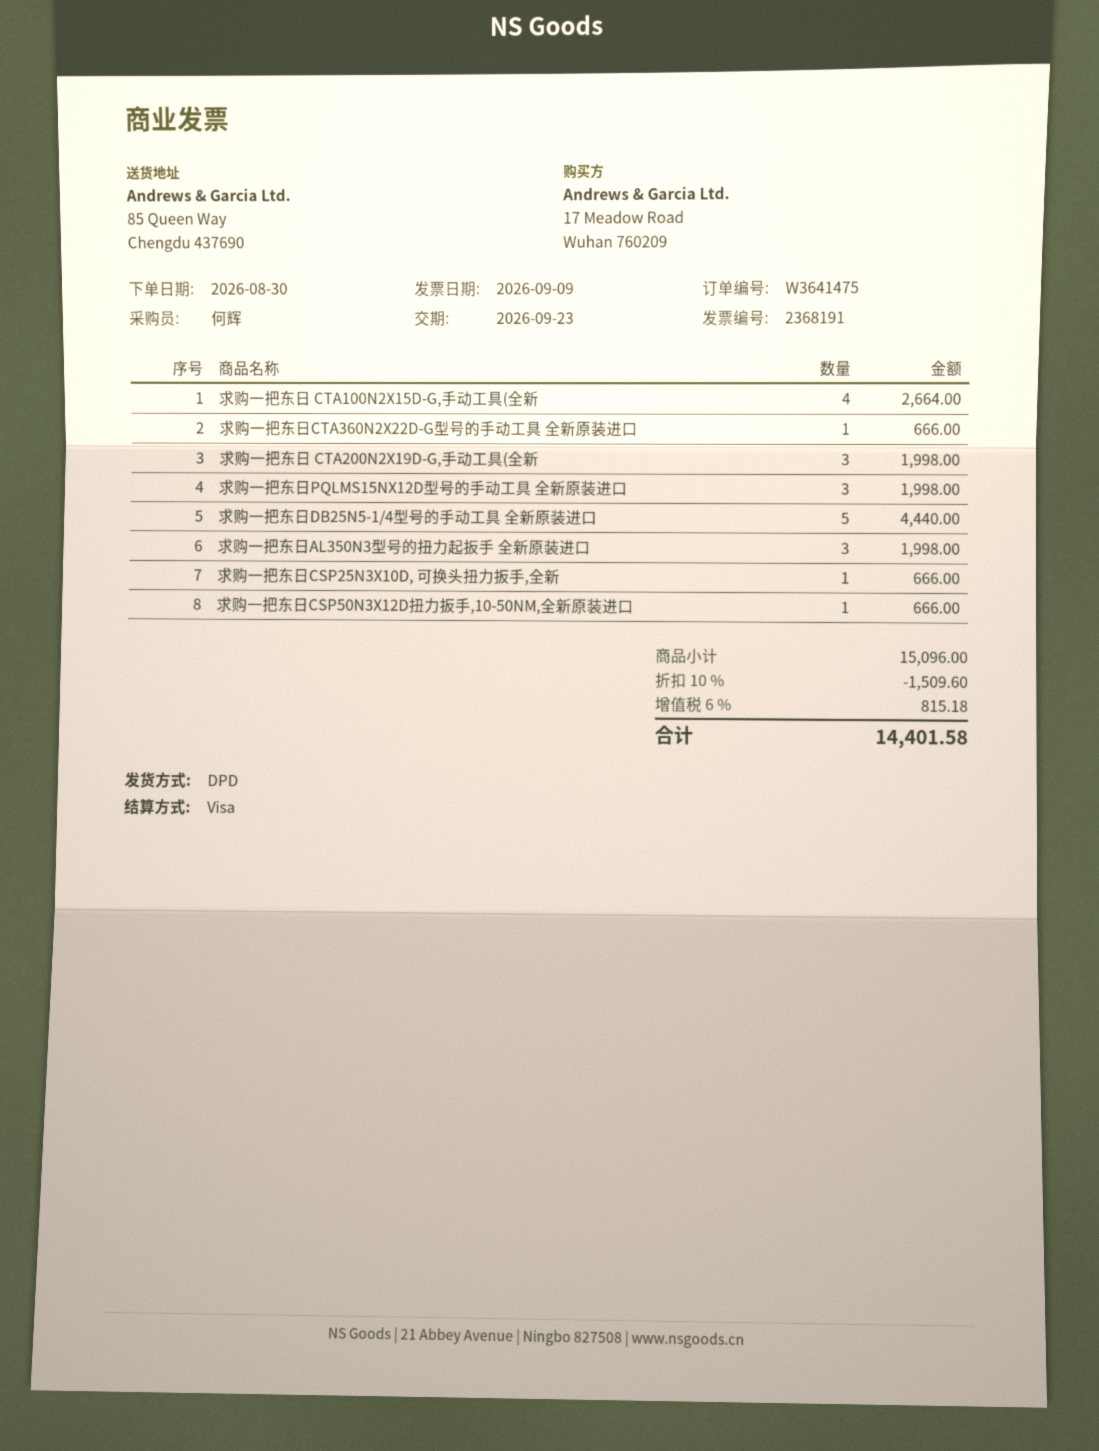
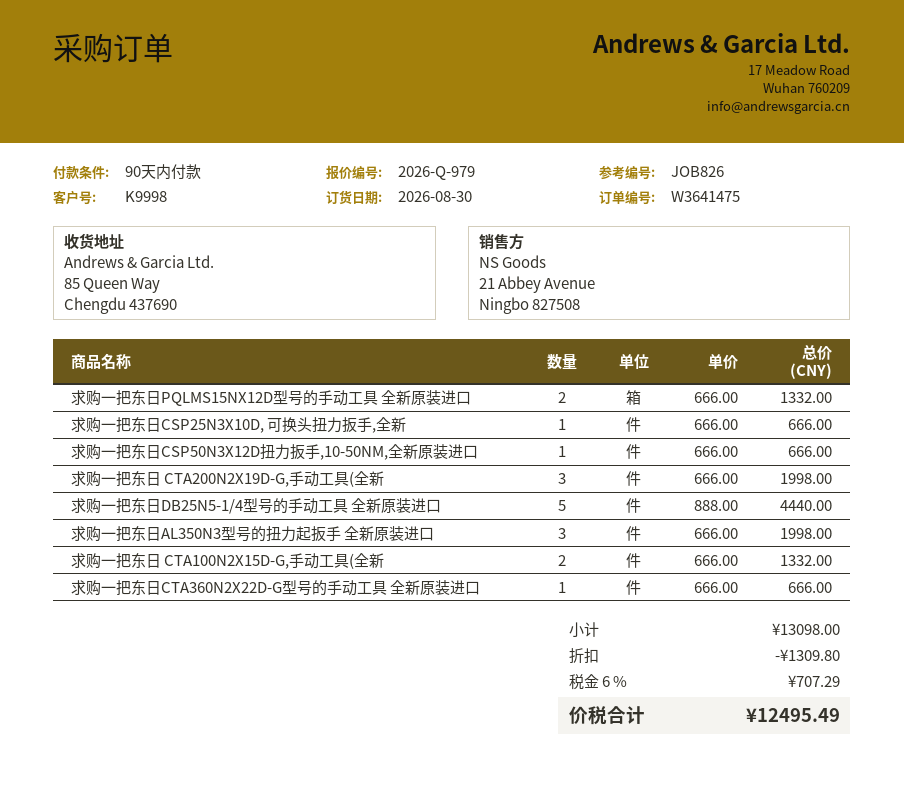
求购一把东日 CTA100N2X15D-G,手动工具(全新: 4 for 2664.00 -> 2 for 1332.00
求购一把东日PQLMS15NX12D型号的手动工具 全新原装进口: 3 for 1998.00 -> 2 for 1332.00
subtotal: 15096.00 -> 13098.00
discount: 1509.60 -> 1309.80
tax: 6% = 815.18 -> 6% = 707.29
total: 14401.58 -> 12495.49

